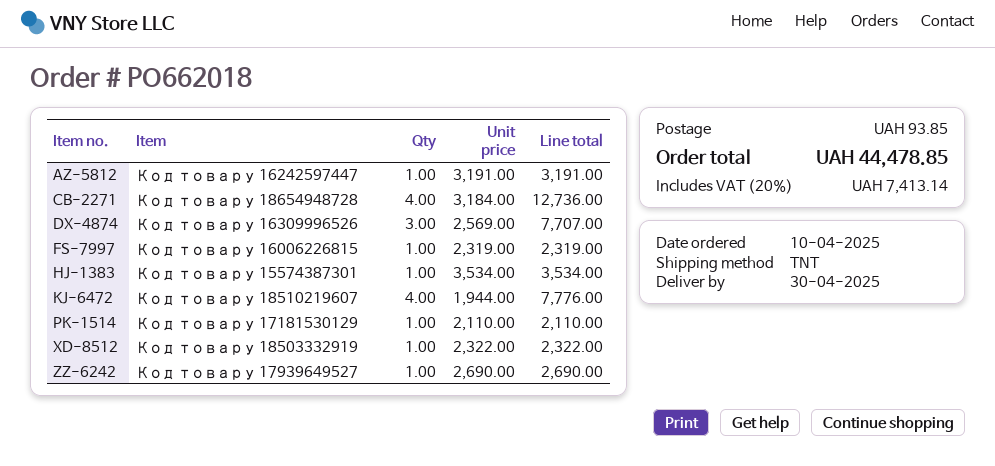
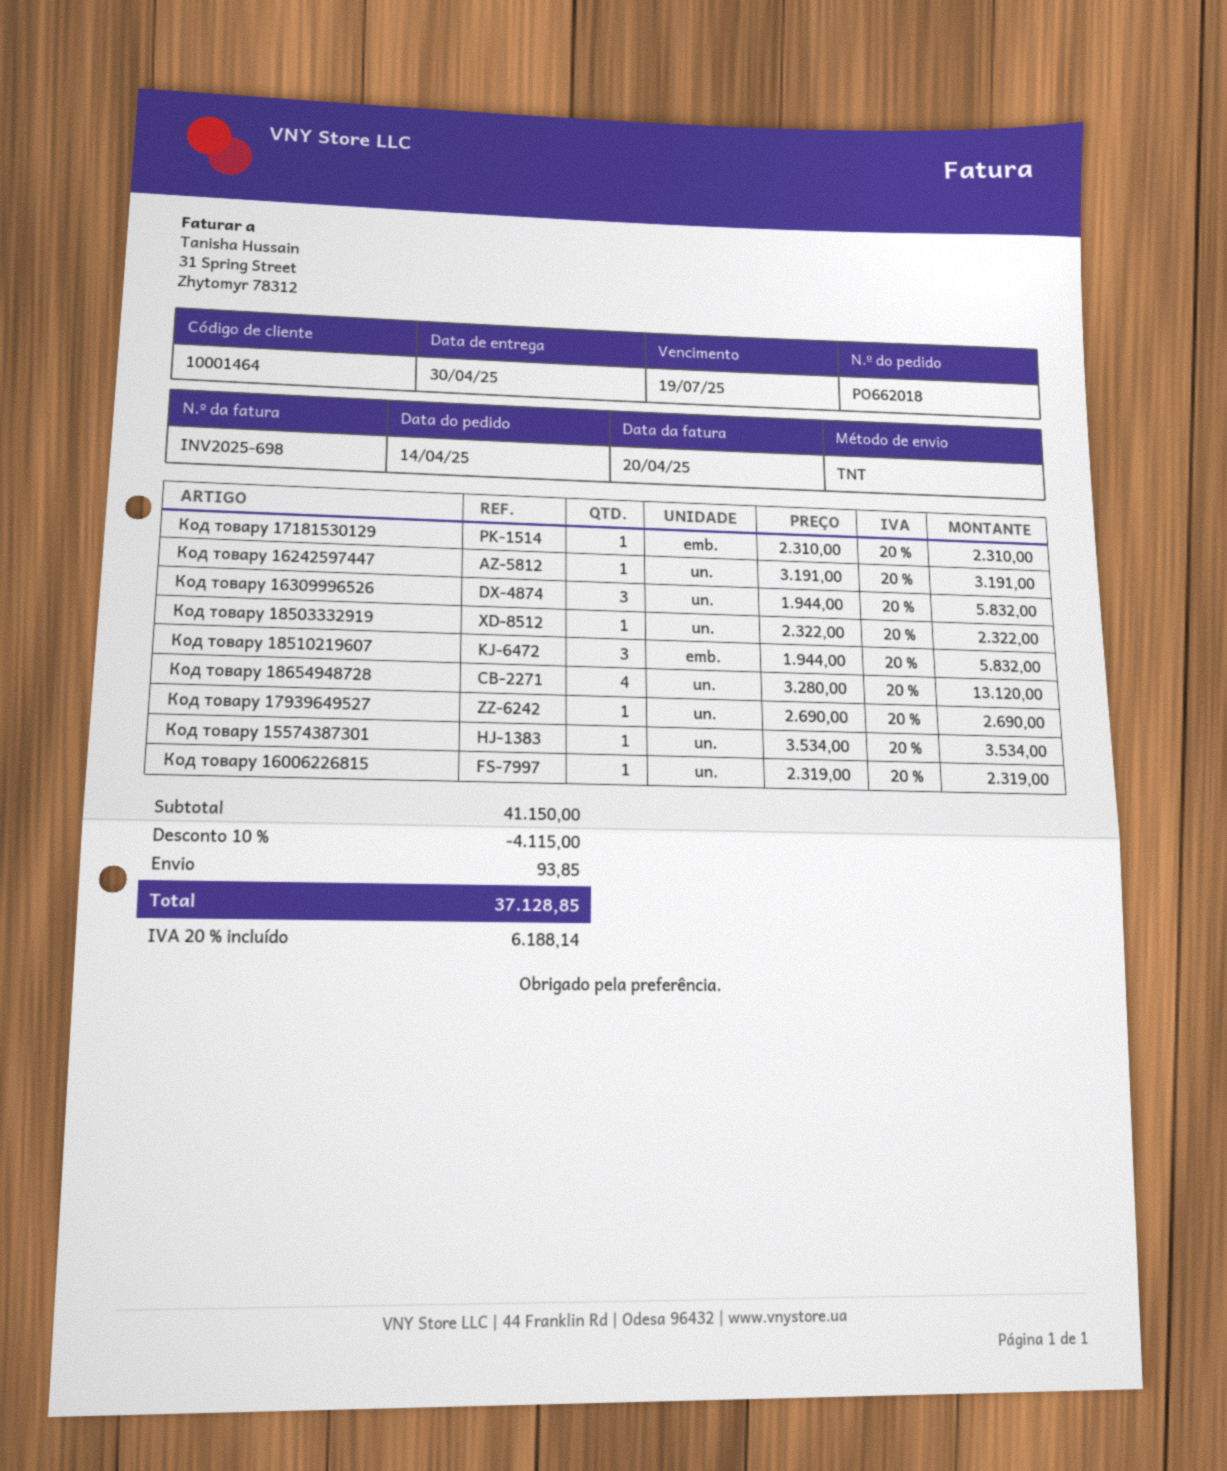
order date: 2025-04-10 -> 2025-04-14
Код товару 18654948728: 4 x 3184.00 = 12736.00 -> 4 x 3280.00 = 13120.00
Код товару 16309996526: 3 x 2569.00 = 7707.00 -> 3 x 1944.00 = 5832.00
Код товару 18510219607: 4 x 1944.00 = 7776.00 -> 3 x 1944.00 = 5832.00
Код товару 17181530129: 1 x 2110.00 = 2110.00 -> 1 x 2310.00 = 2310.00
discount: none -> 10% = 4115.00
tax: 20% = 7413.14 -> 20% = 6188.14
total: 44478.85 -> 37128.85

